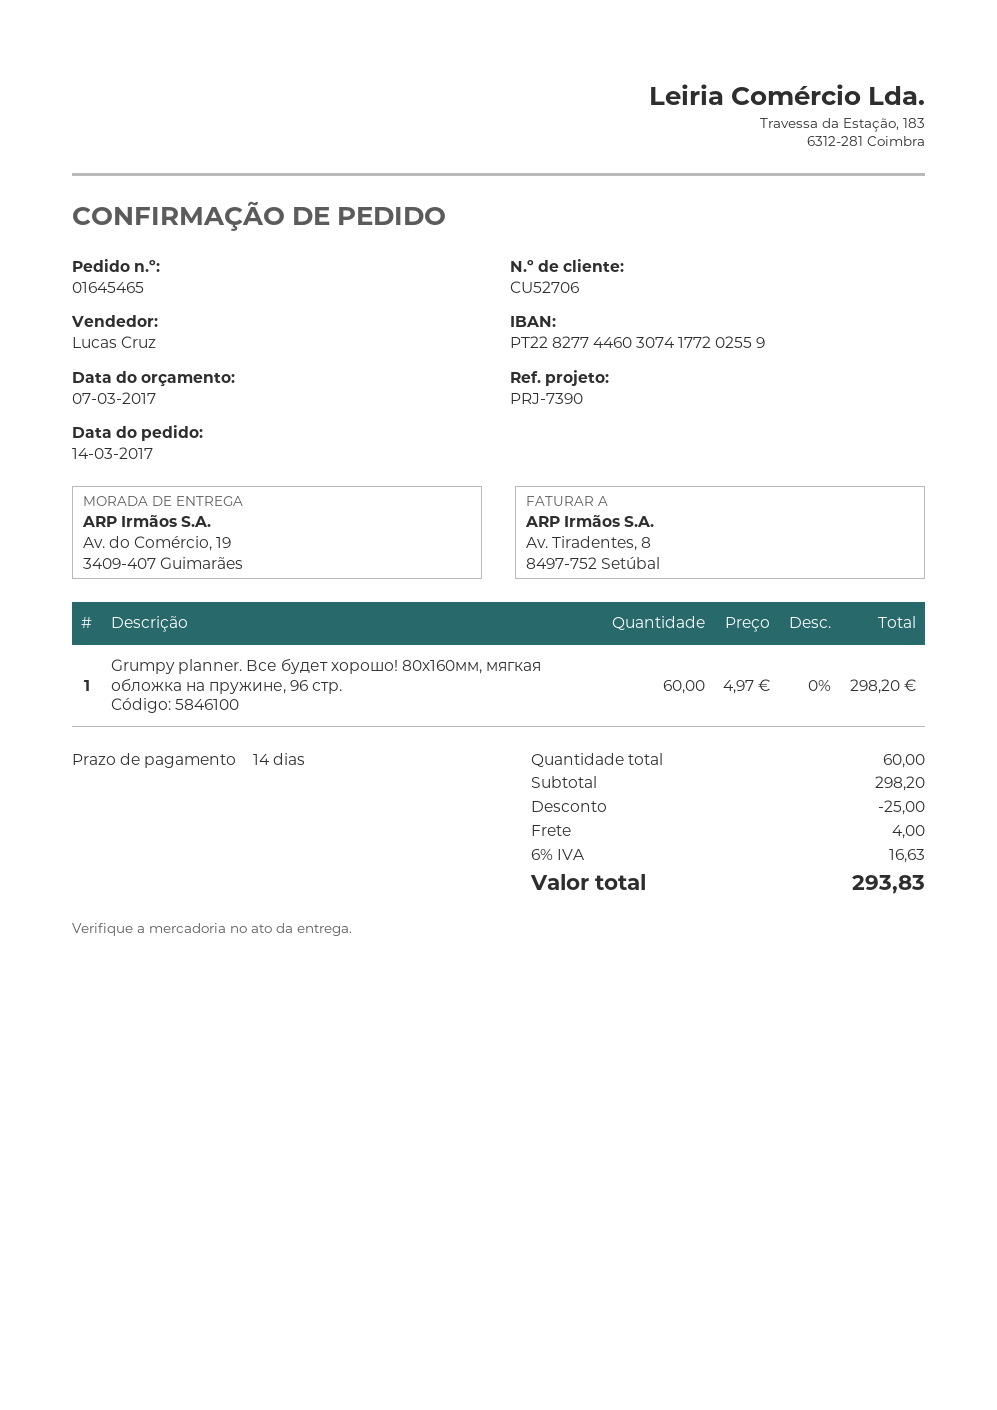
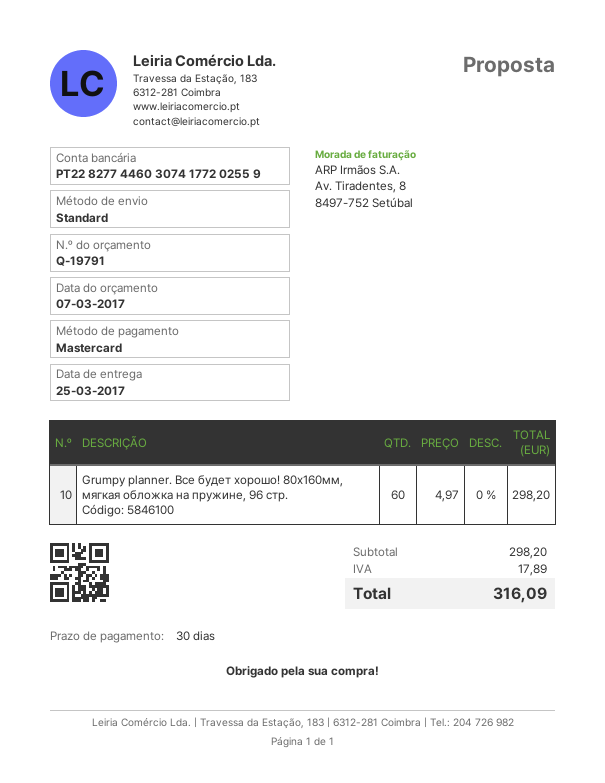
payment terms: 14 days -> 30 days
discount: 25.00 -> none
shipping: 4.00 -> none
tax: 16.63 -> 17.89
total: 293.83 -> 316.09

